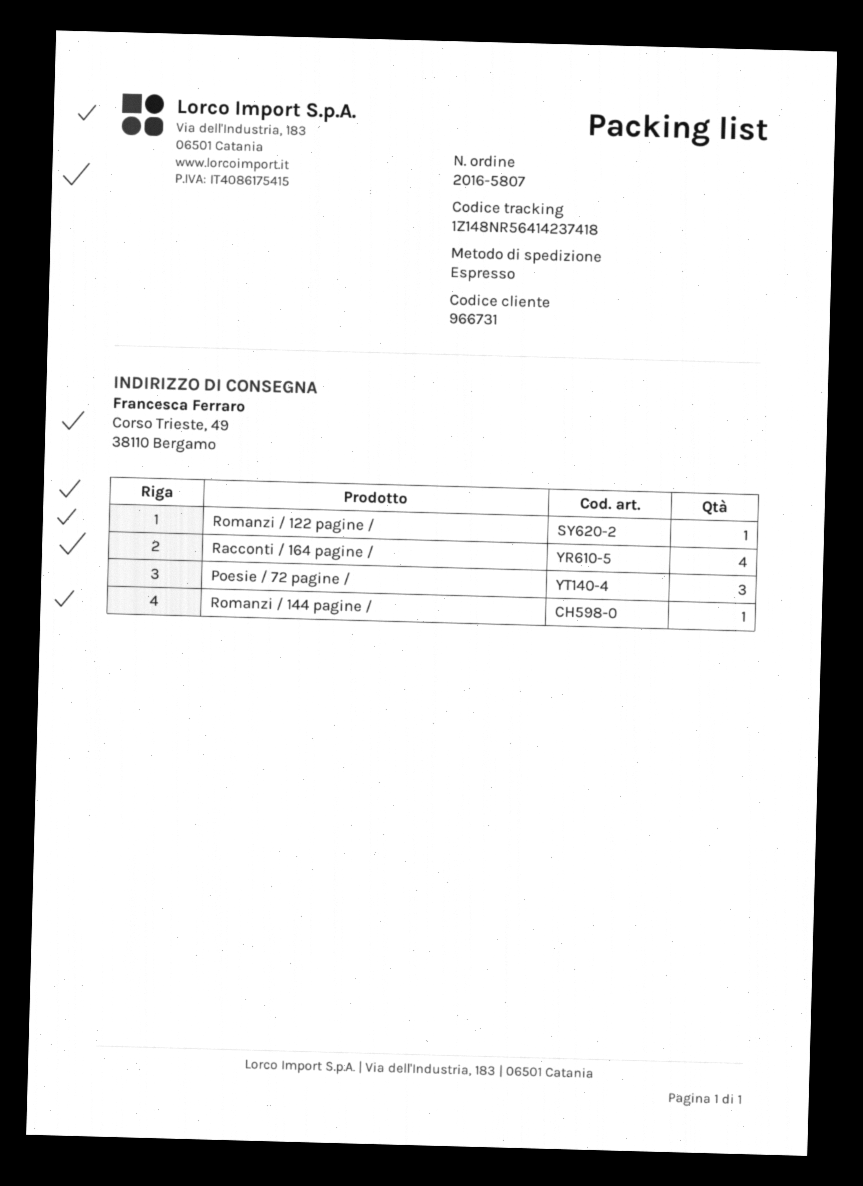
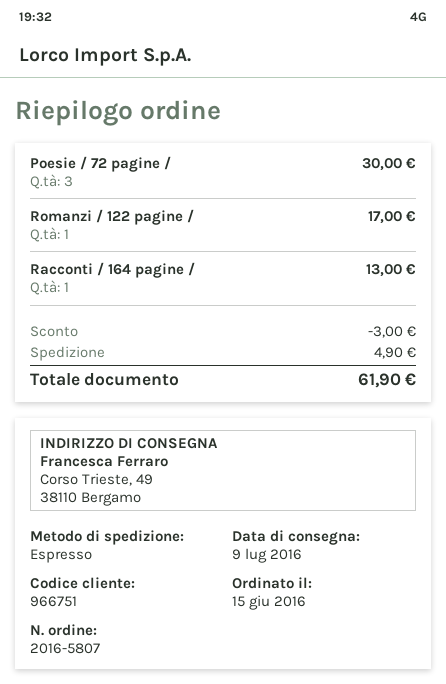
customer number: 966731 -> 966751
Racconti / 164 pagine /: 4 -> 1
Romanzi / 144 pagine /: 1 -> none

